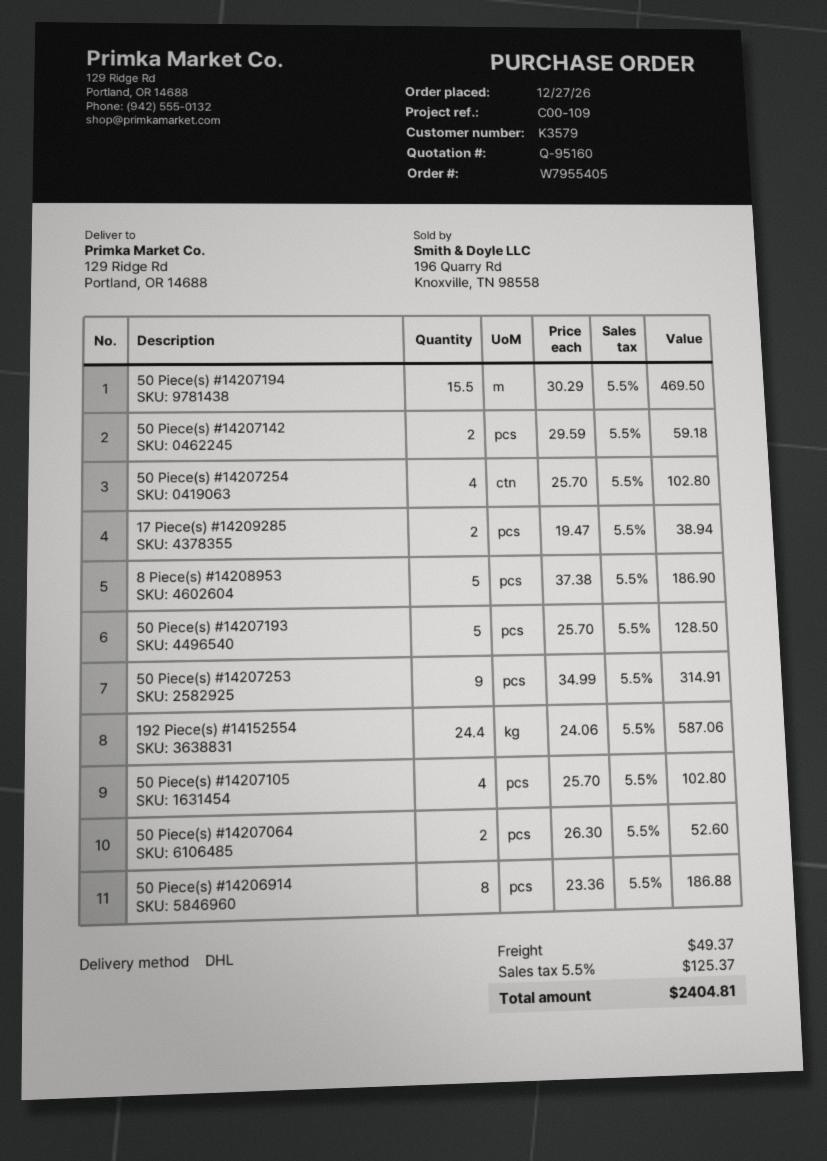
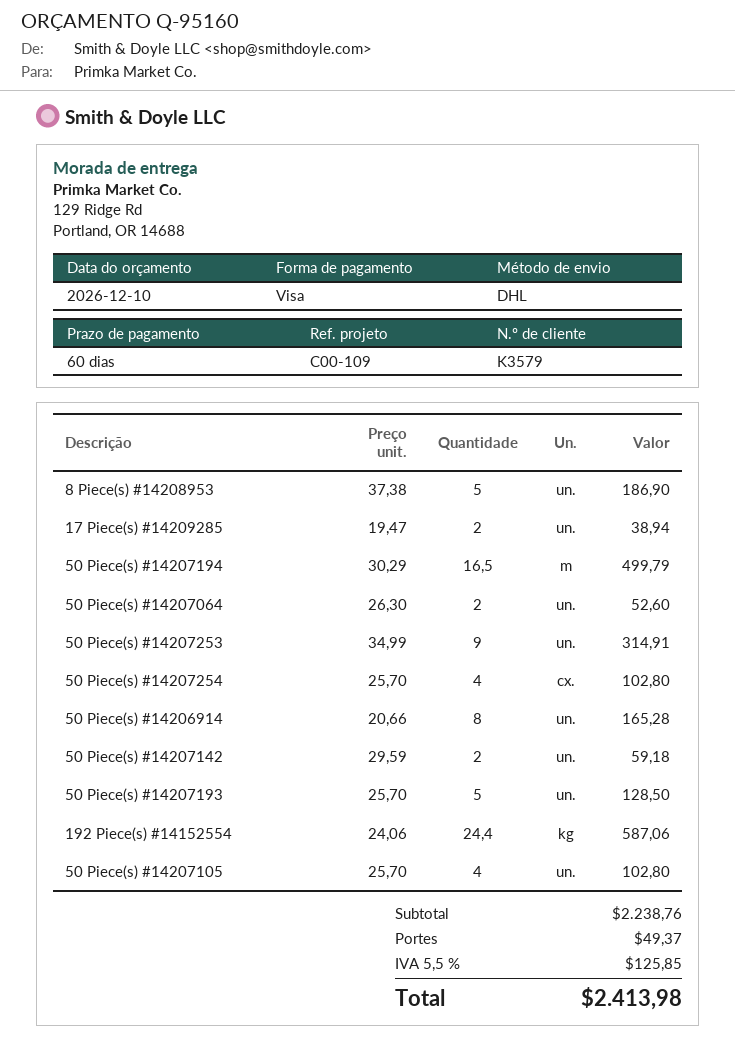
50 Piece(s) #14207194: 15.5 x 30.29 = 469.50 -> 16.5 x 30.29 = 499.79
50 Piece(s) #14206914: 8 x 23.36 = 186.88 -> 8 x 20.66 = 165.28
tax: 5.5% = 125.37 -> 5.5% = 125.85
total: 2404.81 -> 2413.98

